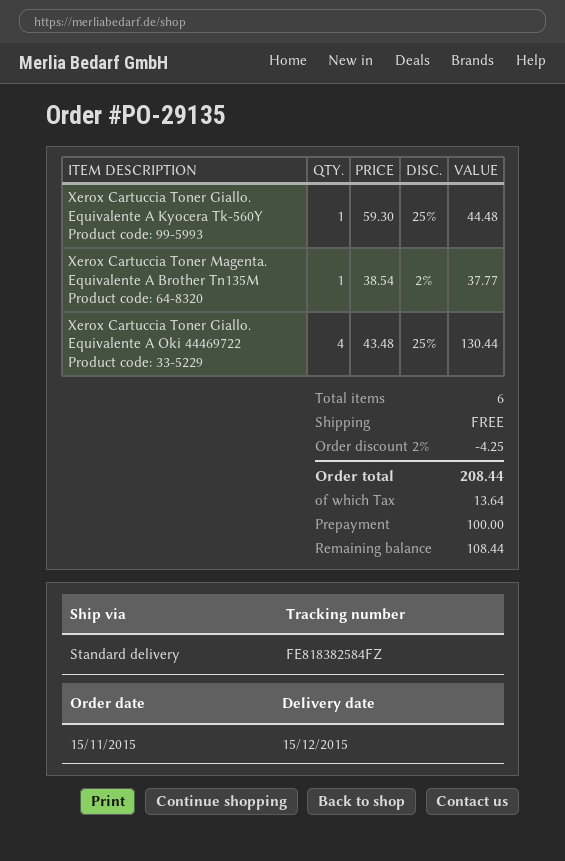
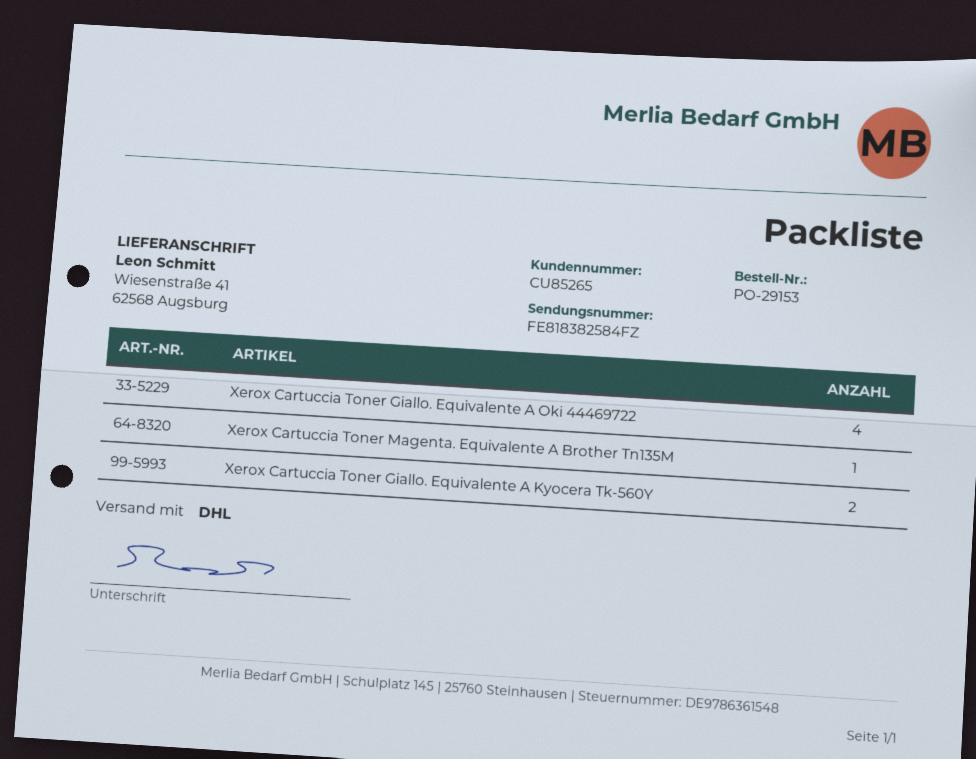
order number: PO-29135 -> PO-29153
shipping method: standard -> DHL
Xerox Cartuccia Toner Giallo. Equivalente A Kyocera Tk-560Y: 1 -> 2

